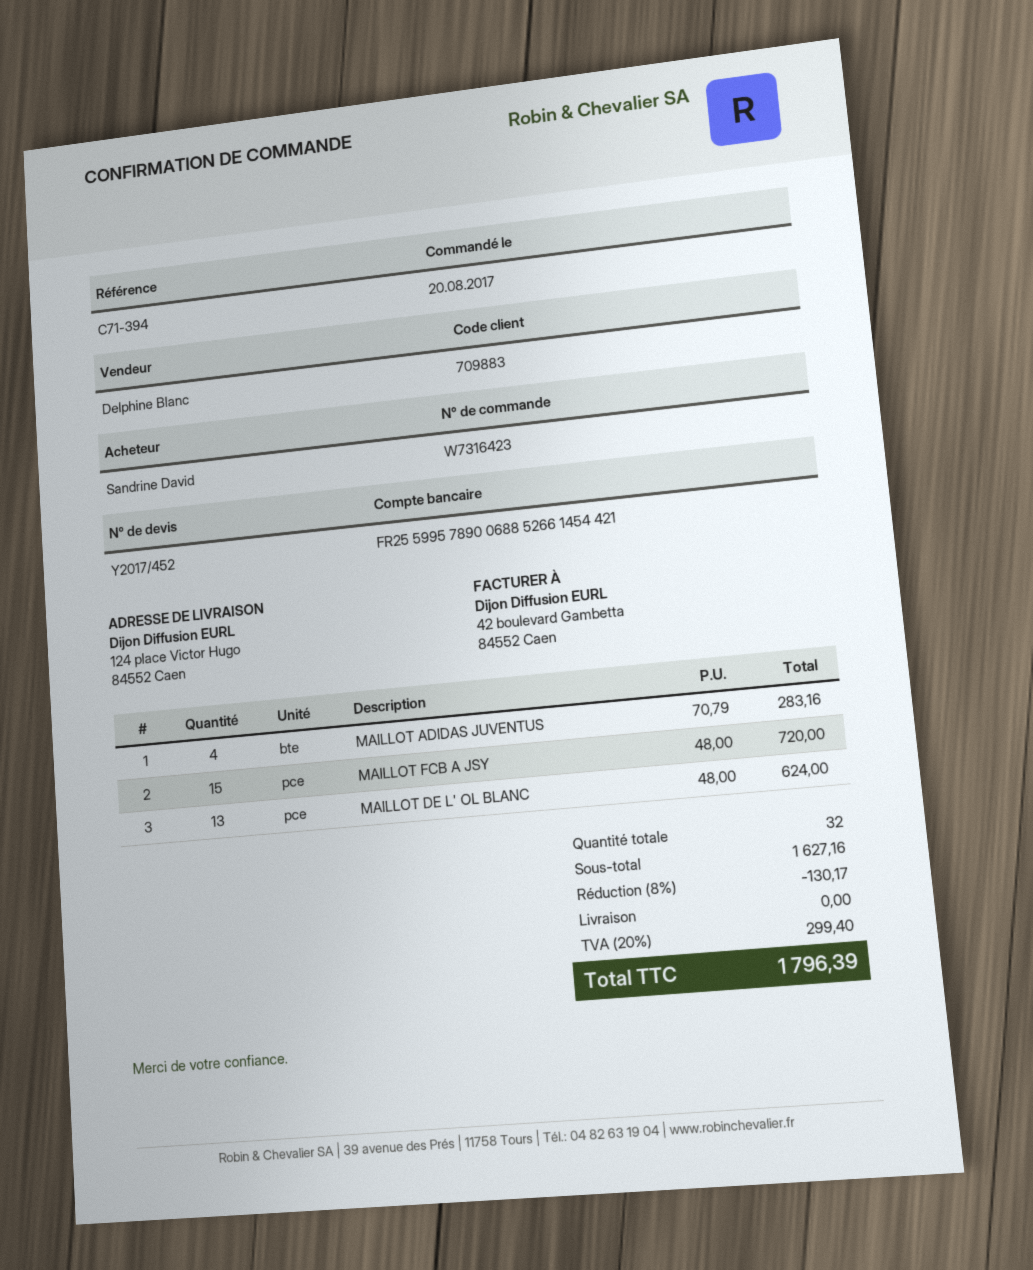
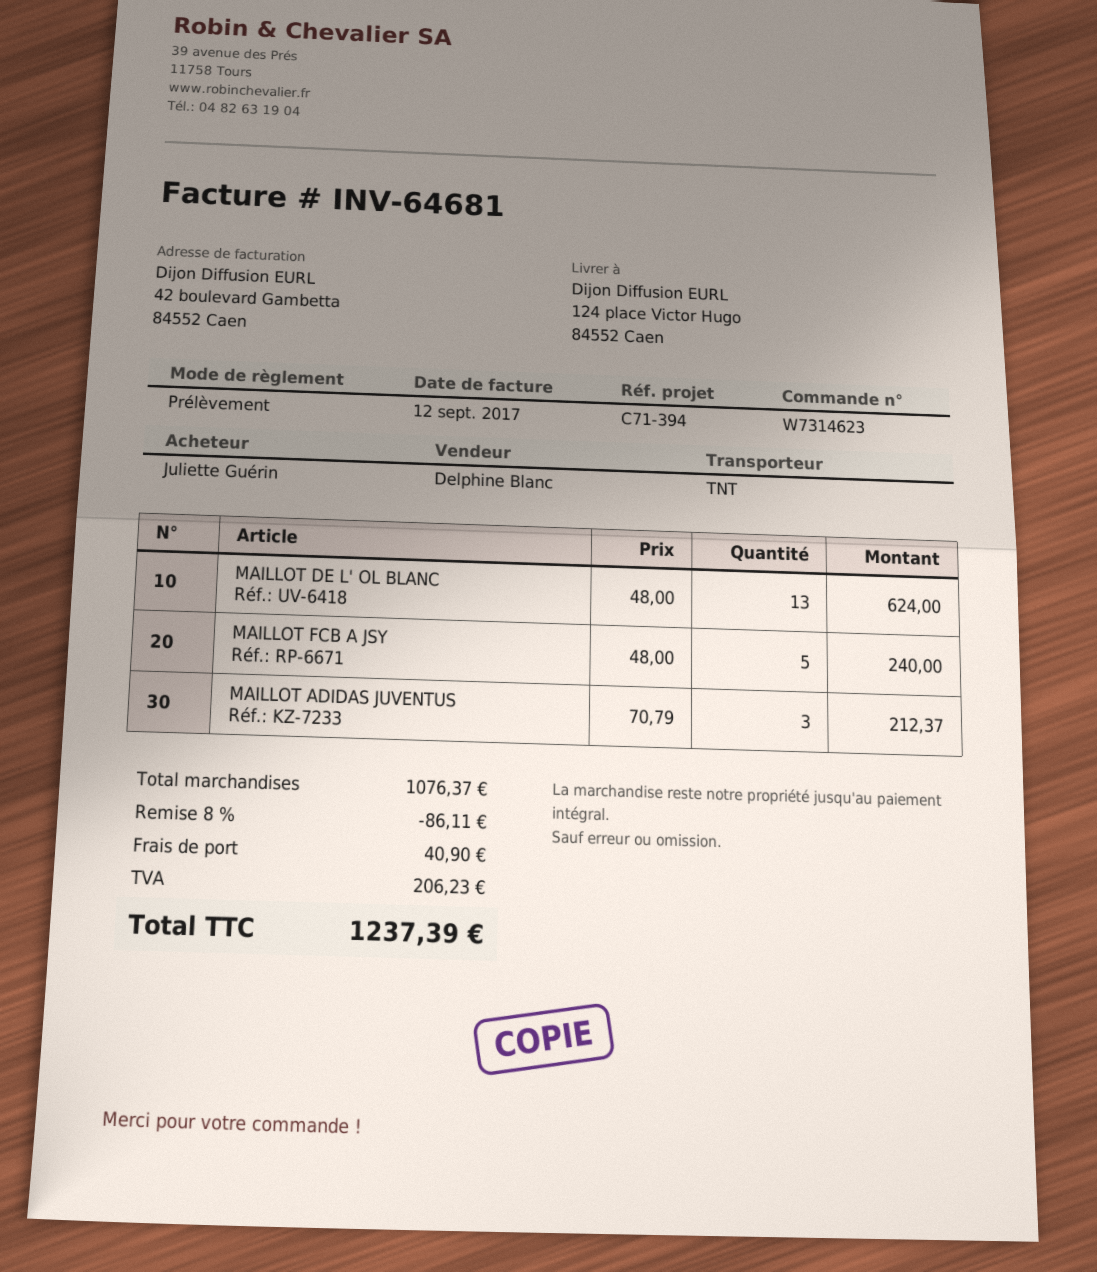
order number: W7316423 -> W7314623
ordered by: Sandrine David -> Juliette Guérin
MAILLOT ADIDAS JUVENTUS: 4 x 70.79 = 283.16 -> 3 x 70.79 = 212.37
MAILLOT FCB A JSY: 15 x 48.00 = 720.00 -> 5 x 48.00 = 240.00
subtotal: 1627.16 -> 1076.37
discount: 8% = 130.17 -> 8% = 86.11
shipping: 0.00 -> 40.90
tax: 299.40 -> 206.23
total: 1796.39 -> 1237.39

